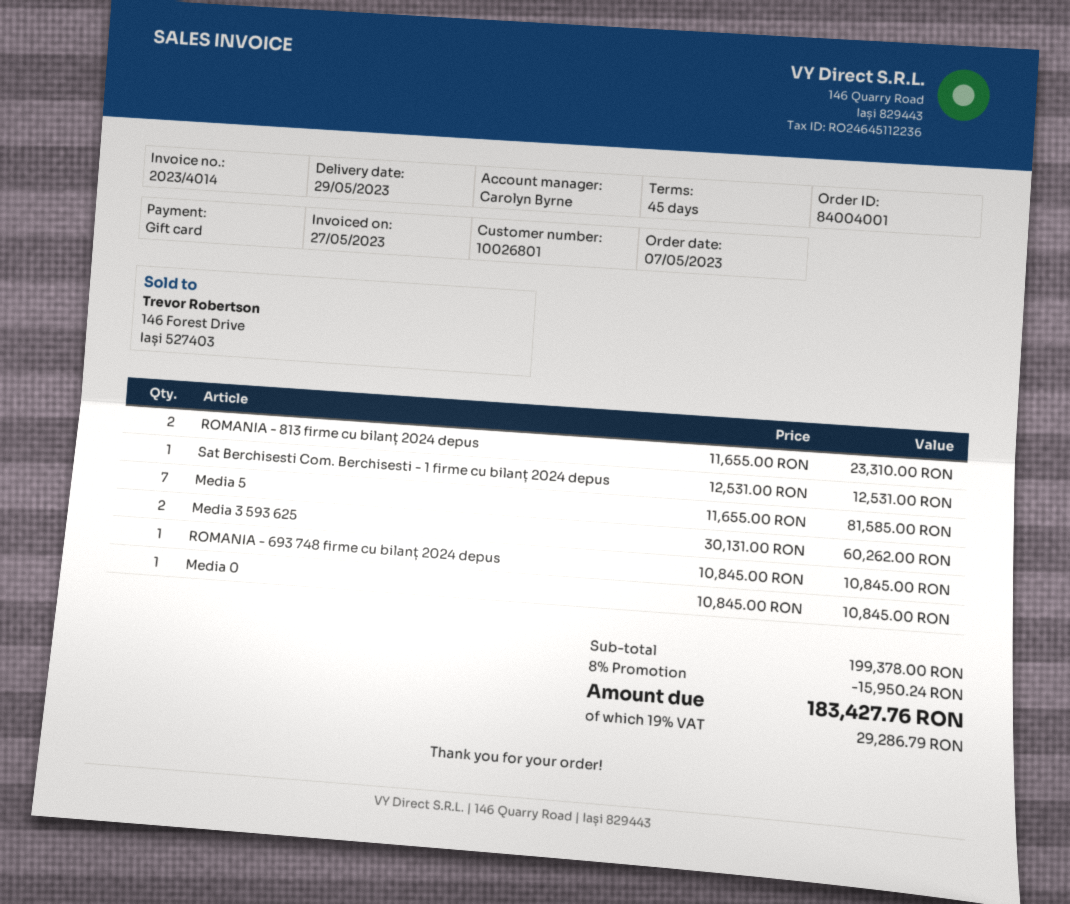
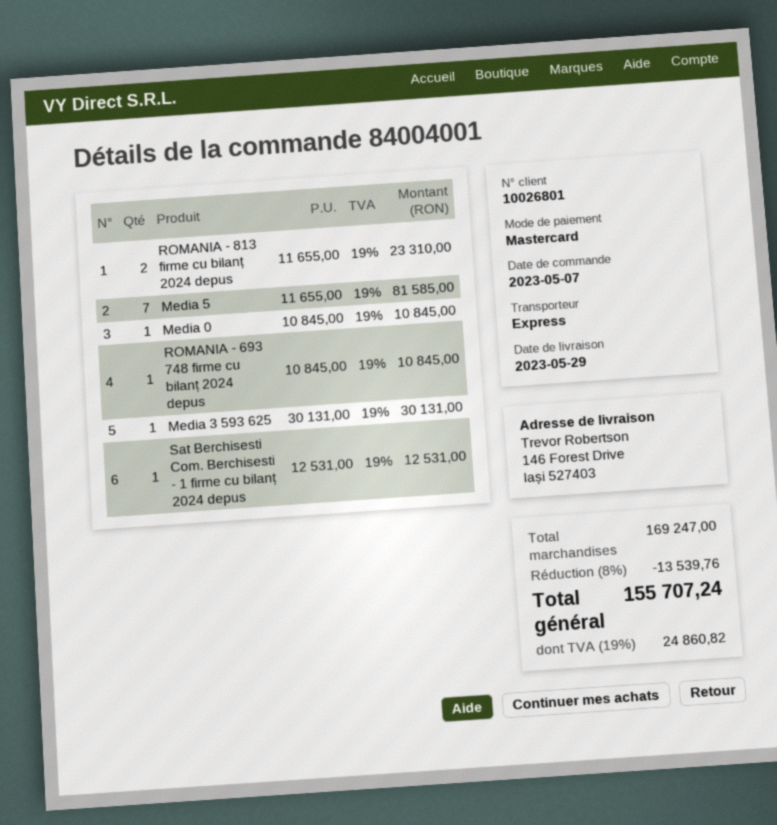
payment method: gift card -> Mastercard
Media 3 593 625: 2 x 30131.00 = 60262.00 -> 1 x 30131.00 = 30131.00
subtotal: 199378.00 -> 169247.00
discount: 8% = 15950.24 -> 8% = 13539.76
tax: 19% = 29286.79 -> 19% = 24860.82
total: 183427.76 -> 155707.24

